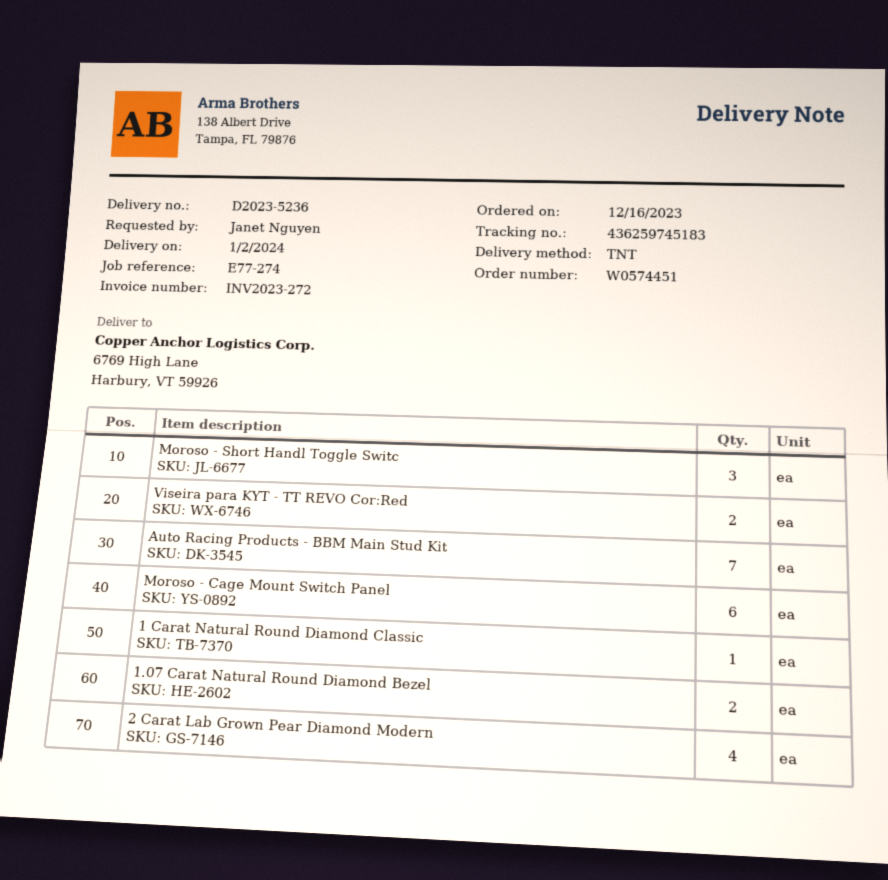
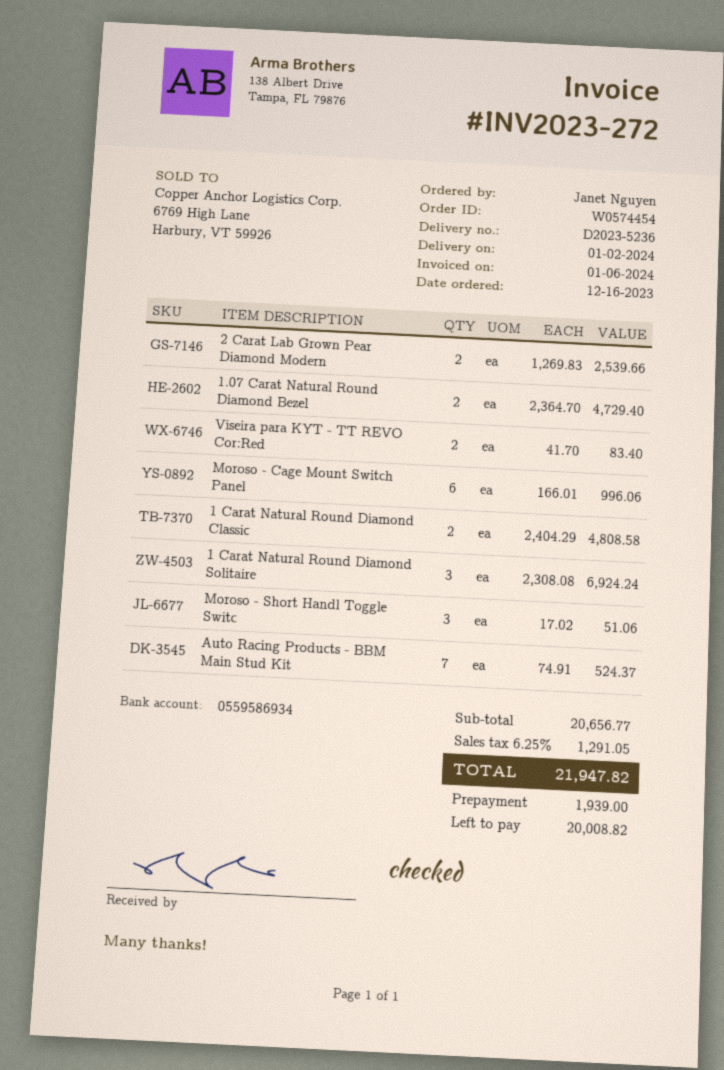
order number: W0574451 -> W0574454
1 Carat Natural Round Diamond Classic: 1 -> 2
2 Carat Lab Grown Pear Diamond Modern: 4 -> 2
1 Carat Natural Round Diamond Solitaire: none -> 3

